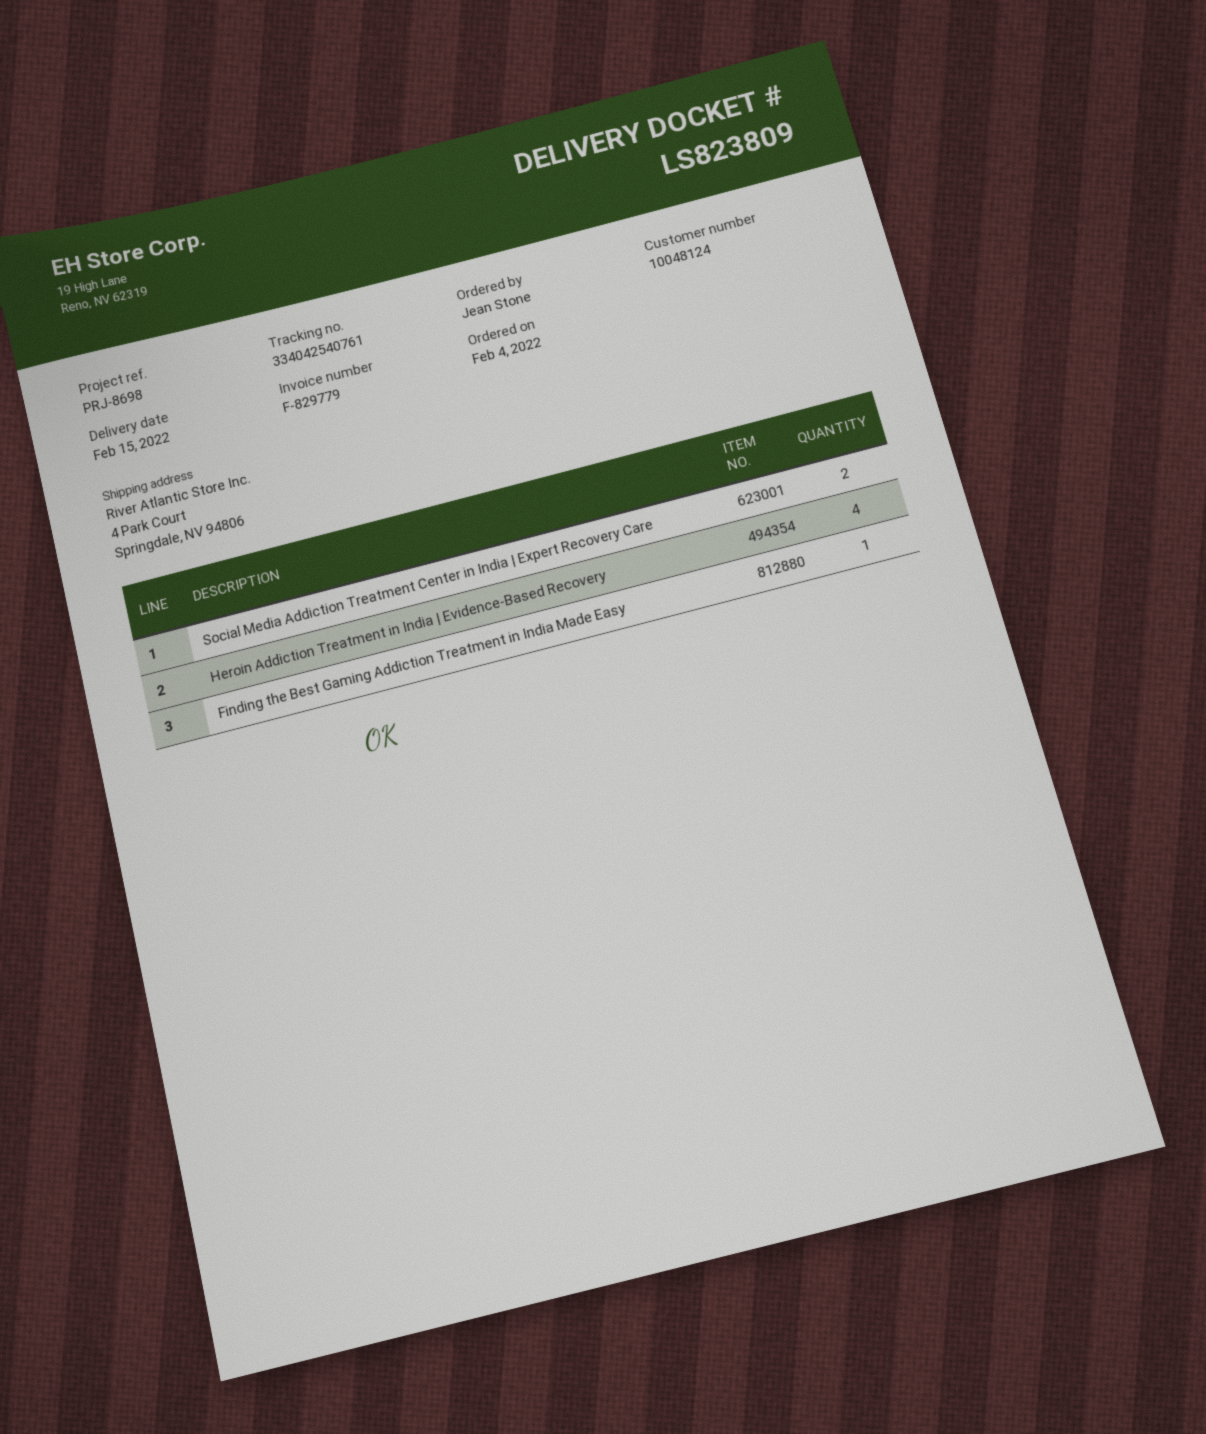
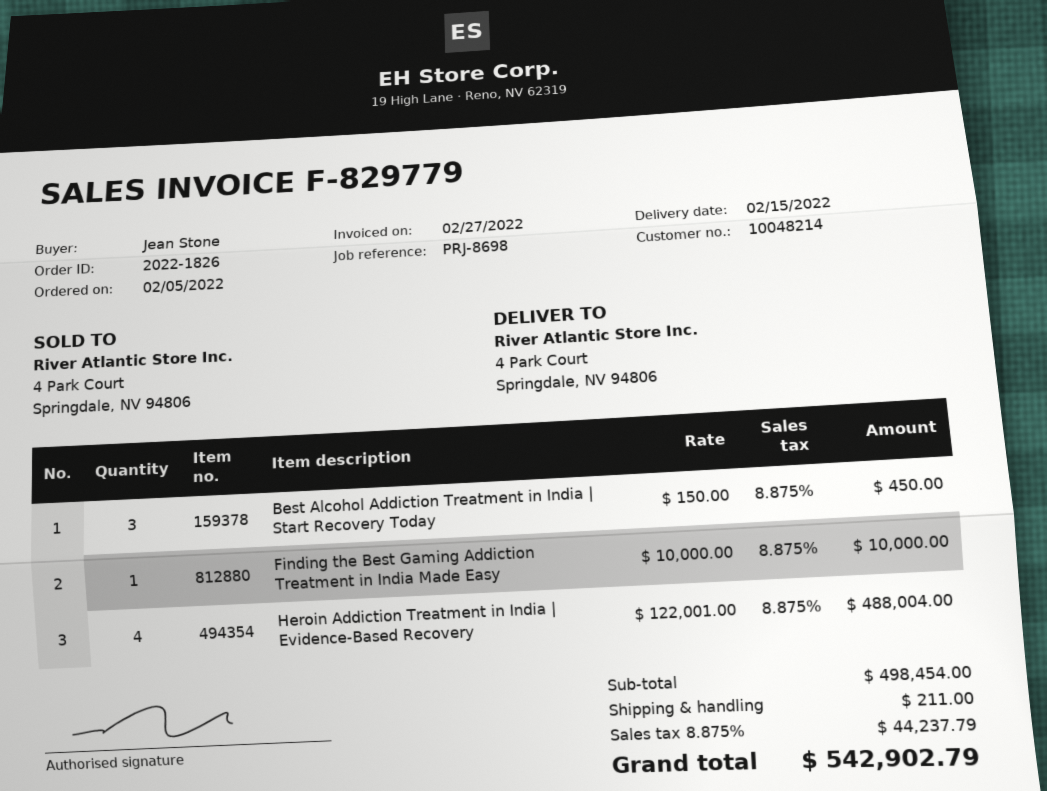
order date: 2022-02-04 -> 2022-02-05
customer number: 10048124 -> 10048214
Social Media Addiction Treatment Center in India | Expert Recovery Care: 2 -> none
Best Alcohol Addiction Treatment in India | Start Recovery Today: none -> 3

